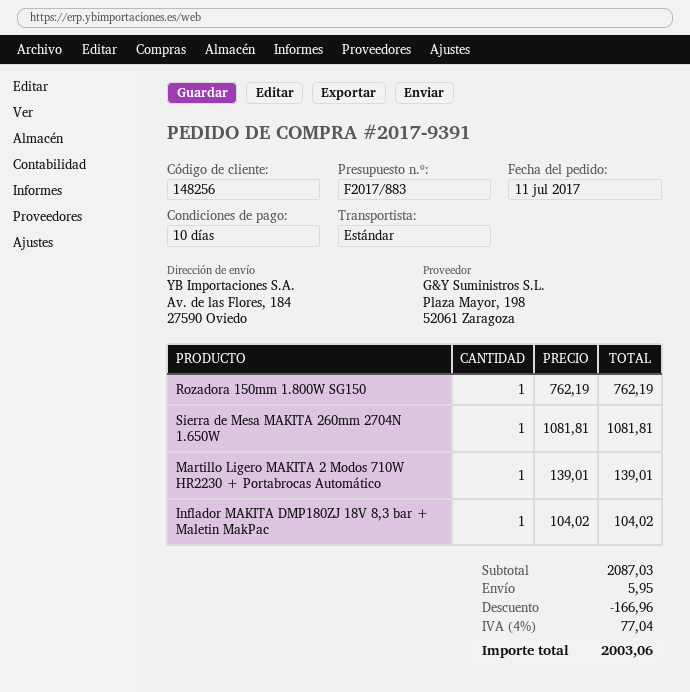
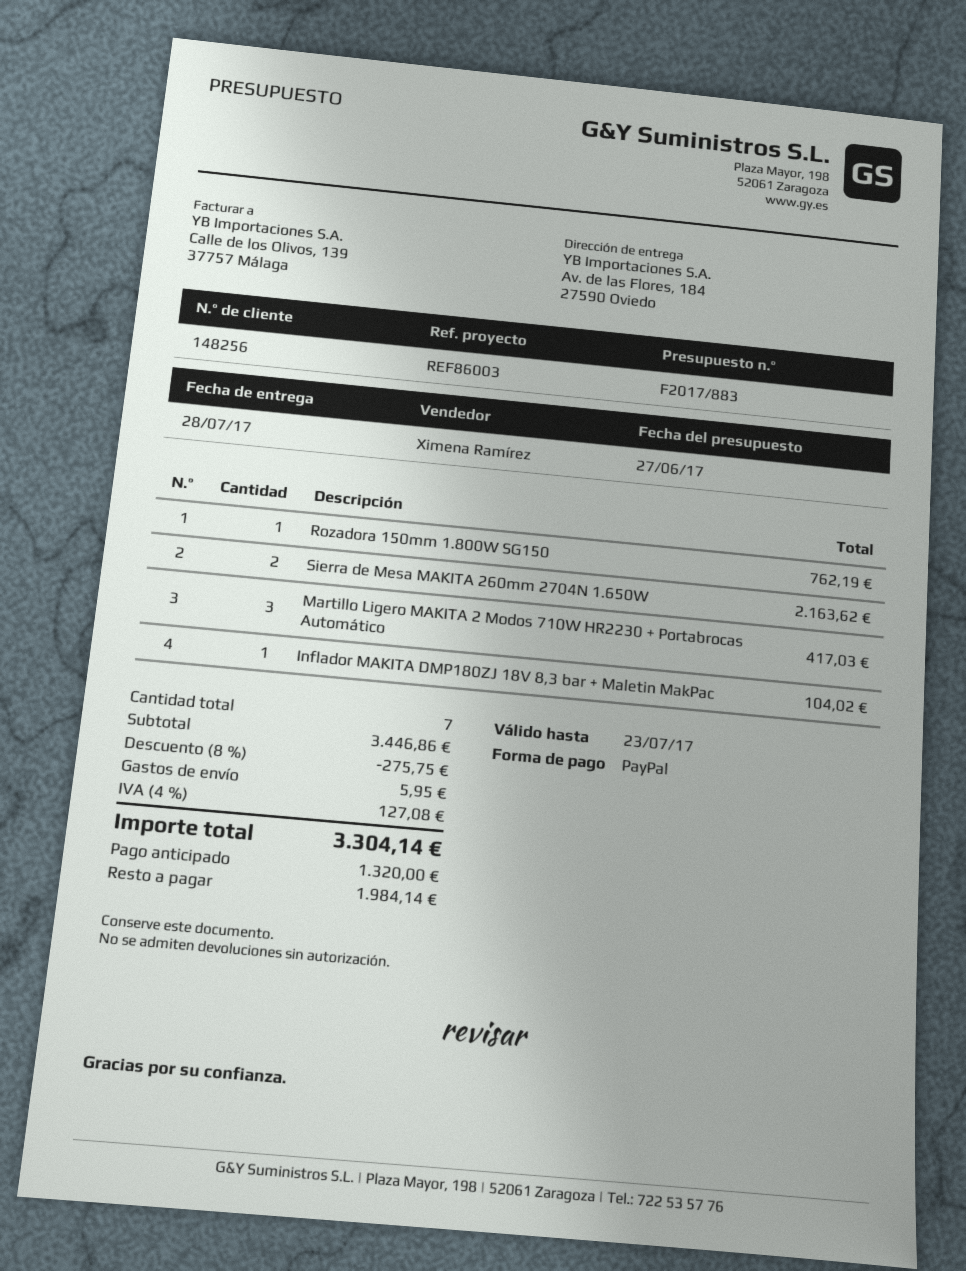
Sierra de Mesa MAKITA 260mm 2704N 1.650W: 1 for 1081.81 -> 2 for 2163.62
Martillo Ligero MAKITA 2 Modos 710W HR2230 + Portabrocas Automático: 1 for 139.01 -> 3 for 417.03
subtotal: 2087.03 -> 3446.86
discount: 166.96 -> 275.75
tax: 4% = 77.04 -> 4% = 127.08
total: 2003.06 -> 3304.14

